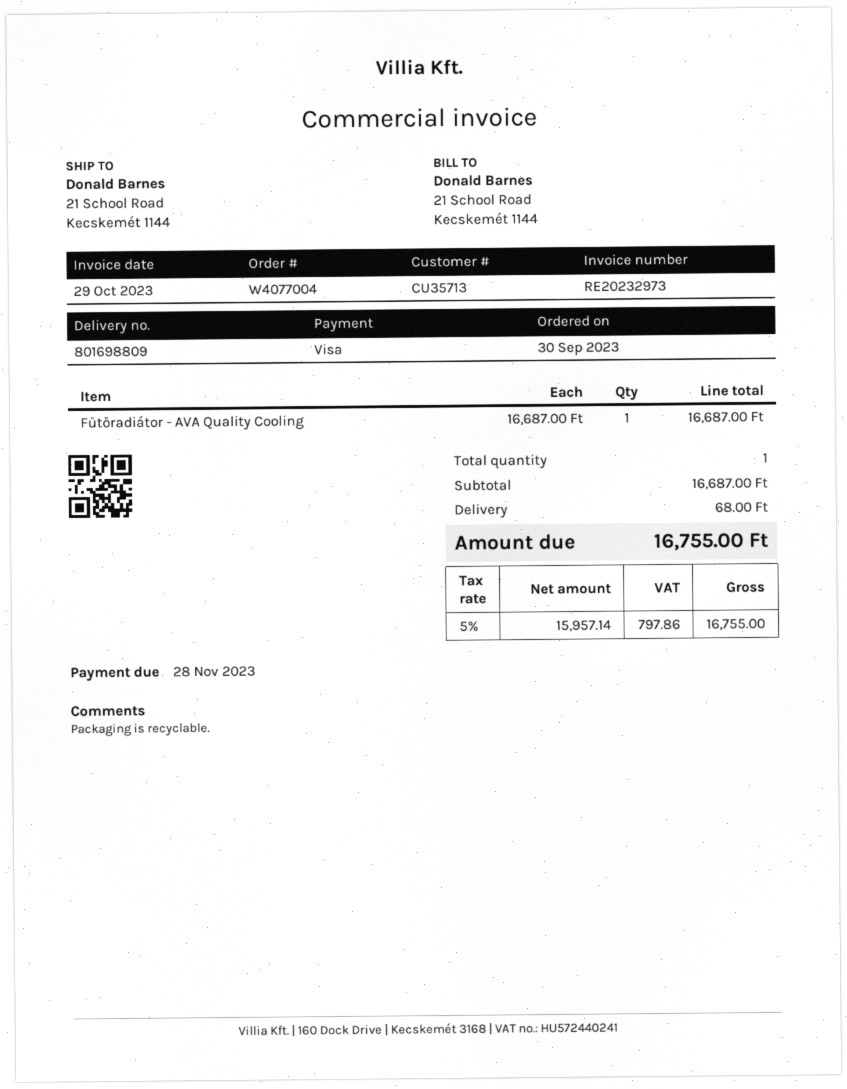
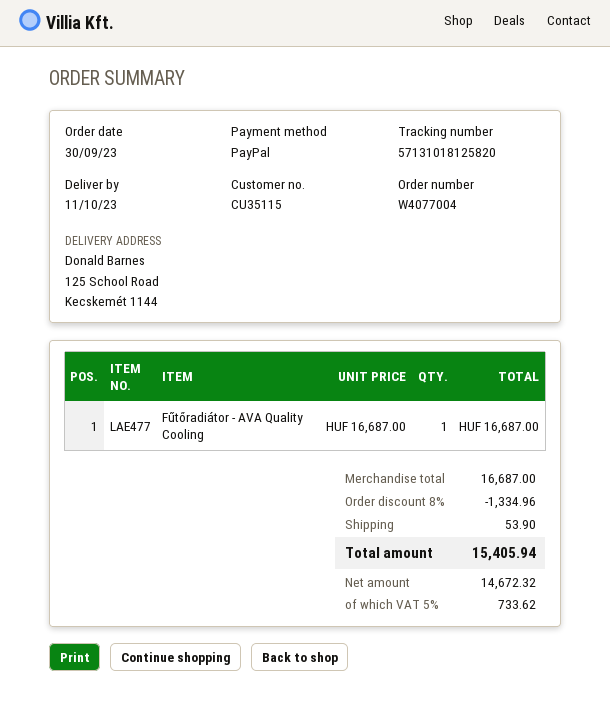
customer number: CU35713 -> CU35115
payment method: Visa -> PayPal
ship to: 21 School Road, Kecskemét 1144 -> 125 School Road, Kecskemét 1144
discount: none -> 8% = 1334.96
shipping: 68.00 -> 53.90
net: 15957.14 -> 14672.32
tax: 5% = 797.86 -> 5% = 733.62
total: 16755.00 -> 15405.94

